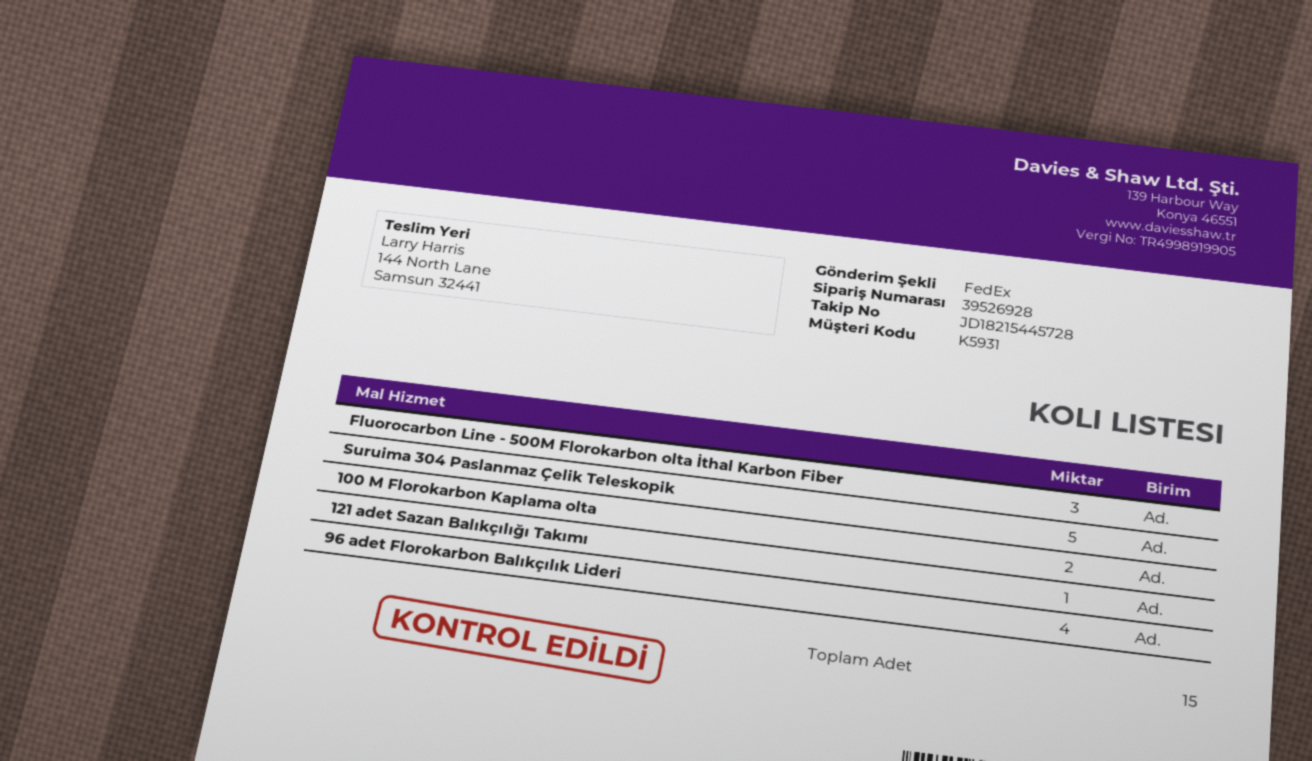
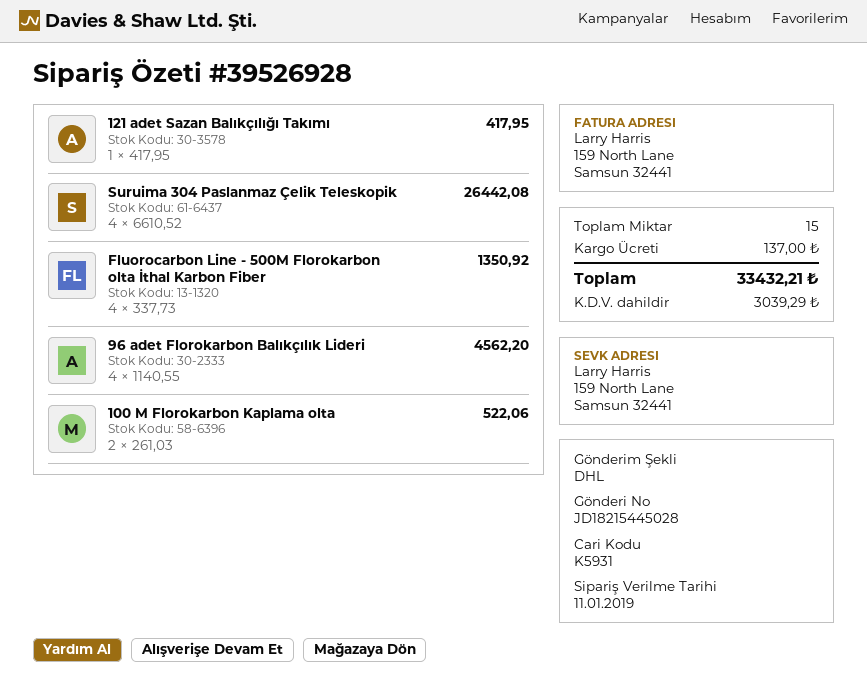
shipping method: FedEx -> DHL
tracking number: JD18215445728 -> JD18215445028
ship to: 144 North Lane, Samsun 32441 -> 159 North Lane, Samsun 32441
Fluorocarbon Line - 500M Florokarbon olta İthal Karbon Fiber: 3 -> 4
Suruima 304 Paslanmaz Çelik Teleskopik: 5 -> 4

